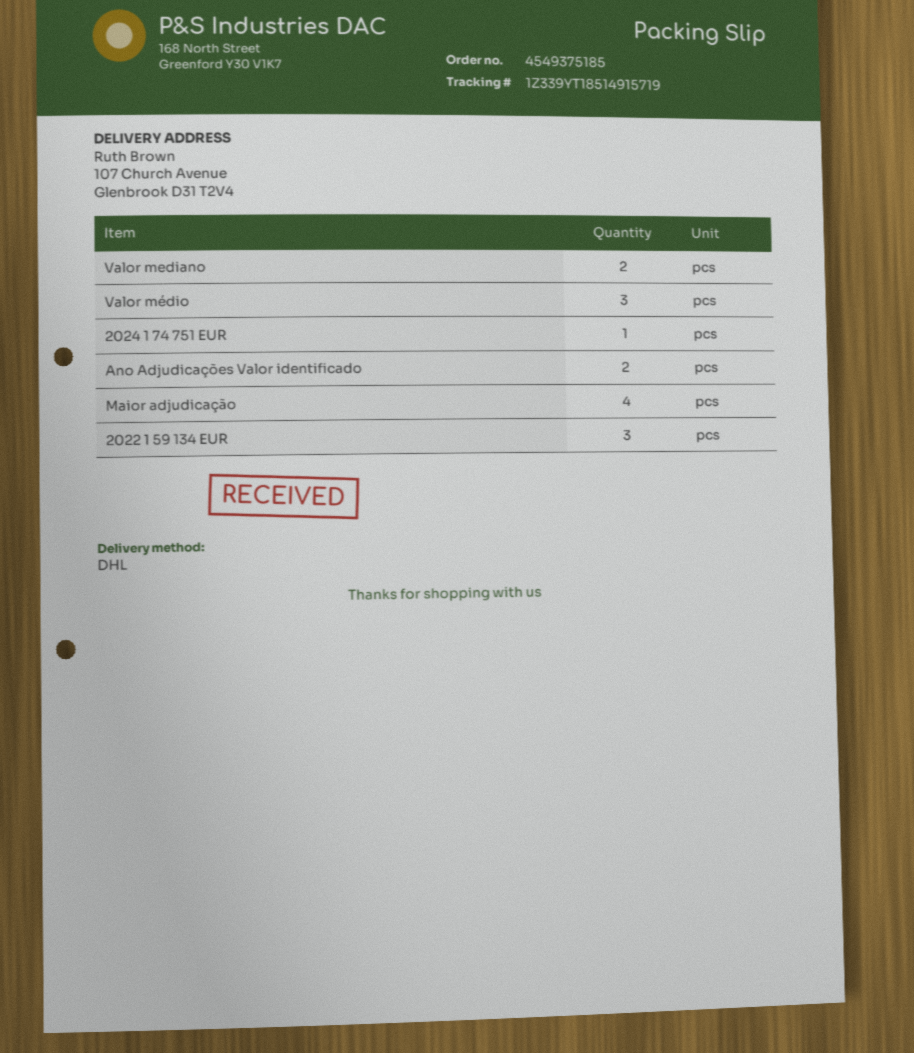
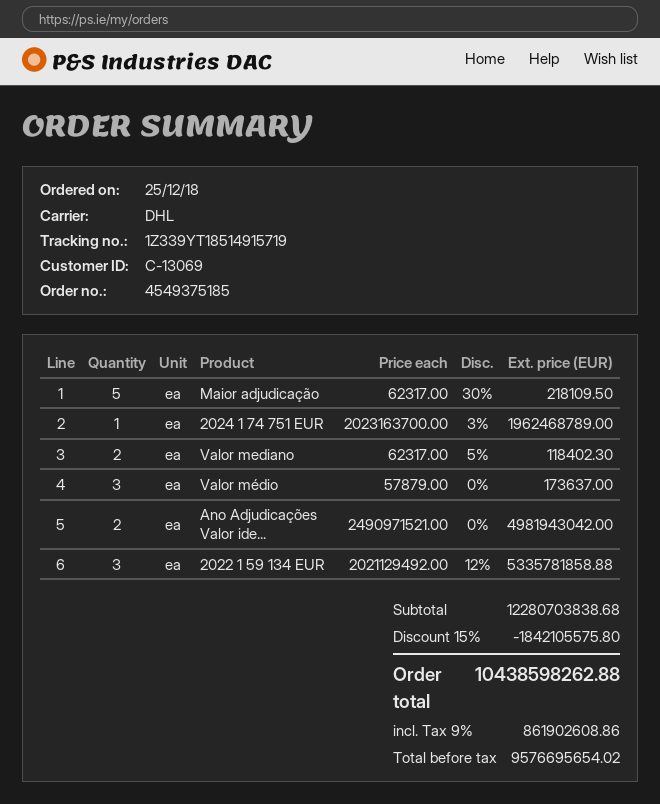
Maior adjudicação: 4 -> 5

